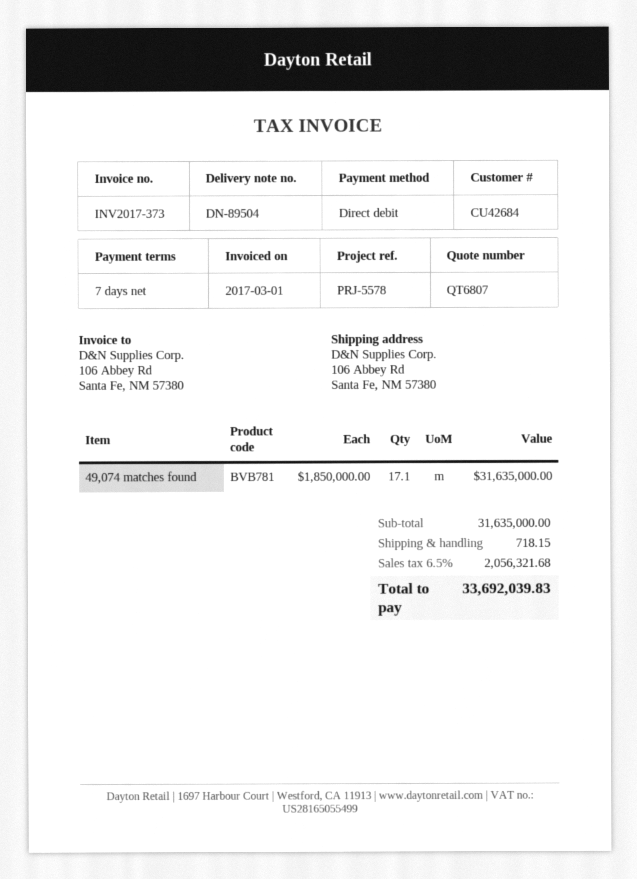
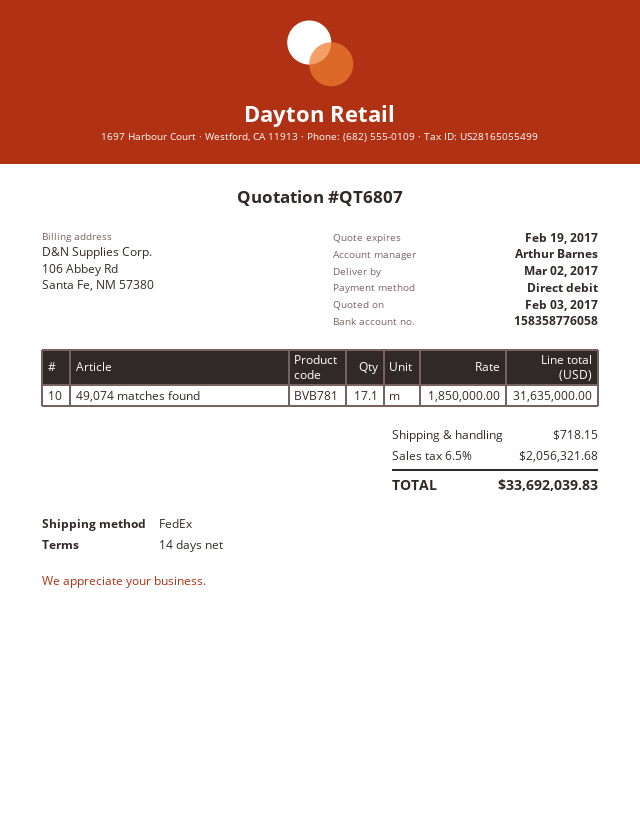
payment terms: 7 days -> 14 days

